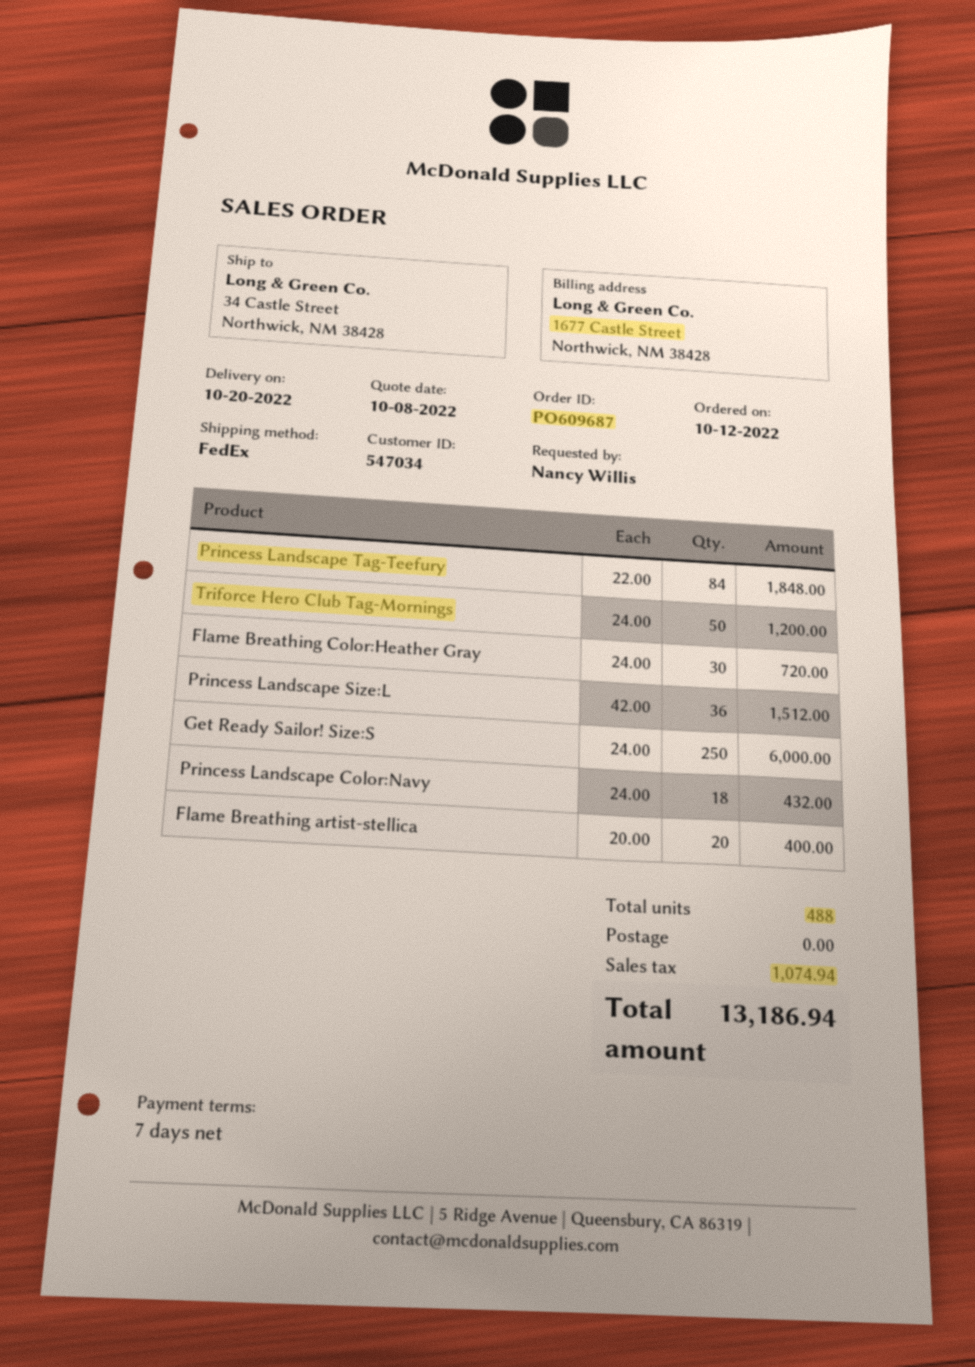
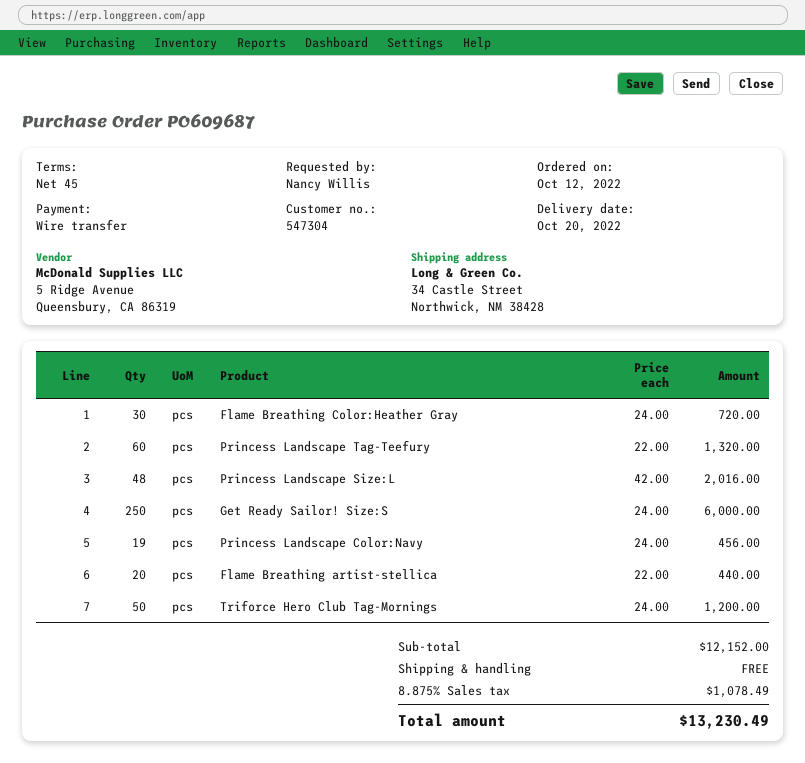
payment terms: 7 days -> 45 days
customer number: 547034 -> 547304
Princess Landscape Tag-Teefury: 84 x 22.00 = 1848.00 -> 60 x 22.00 = 1320.00
Princess Landscape Size:L: 36 x 42.00 = 1512.00 -> 48 x 42.00 = 2016.00
Princess Landscape Color:Navy: 18 x 24.00 = 432.00 -> 19 x 24.00 = 456.00
Flame Breathing artist-stellica: 20 x 20.00 = 400.00 -> 20 x 22.00 = 440.00
tax: 1074.94 -> 1078.49
total: 13186.94 -> 13230.49

